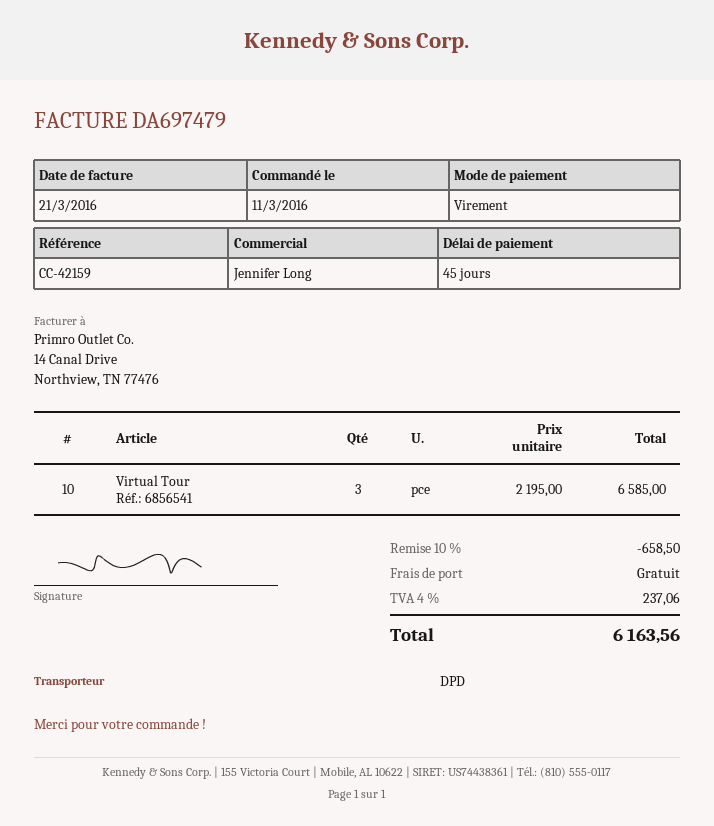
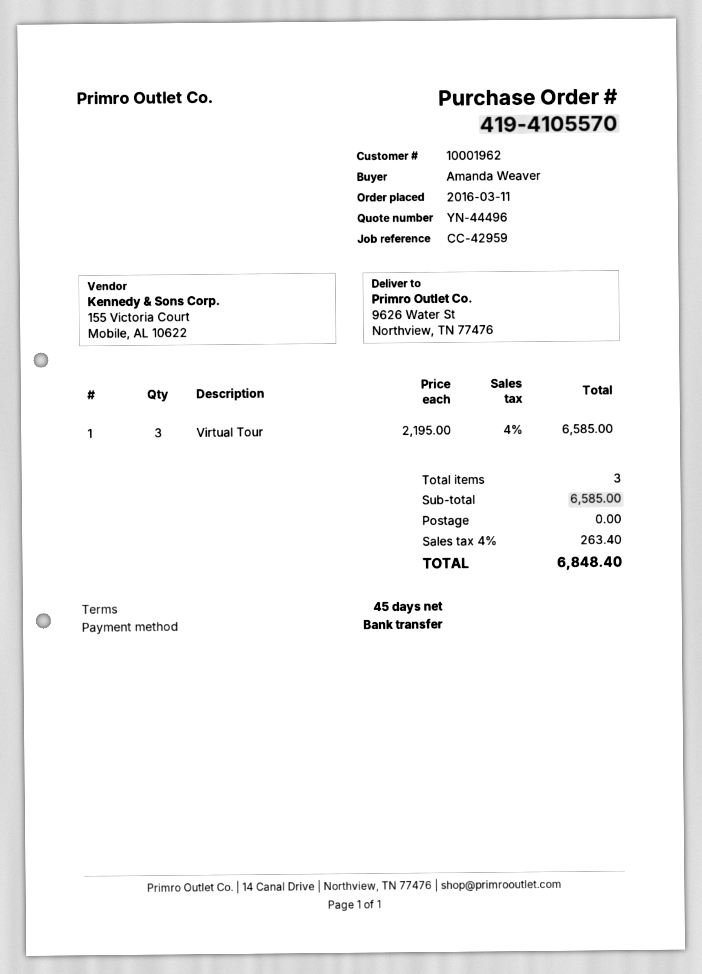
reference: CC-42159 -> CC-42959
discount: 10% = 658.50 -> none
tax: 4% = 237.06 -> 4% = 263.40
total: 6163.56 -> 6848.40

